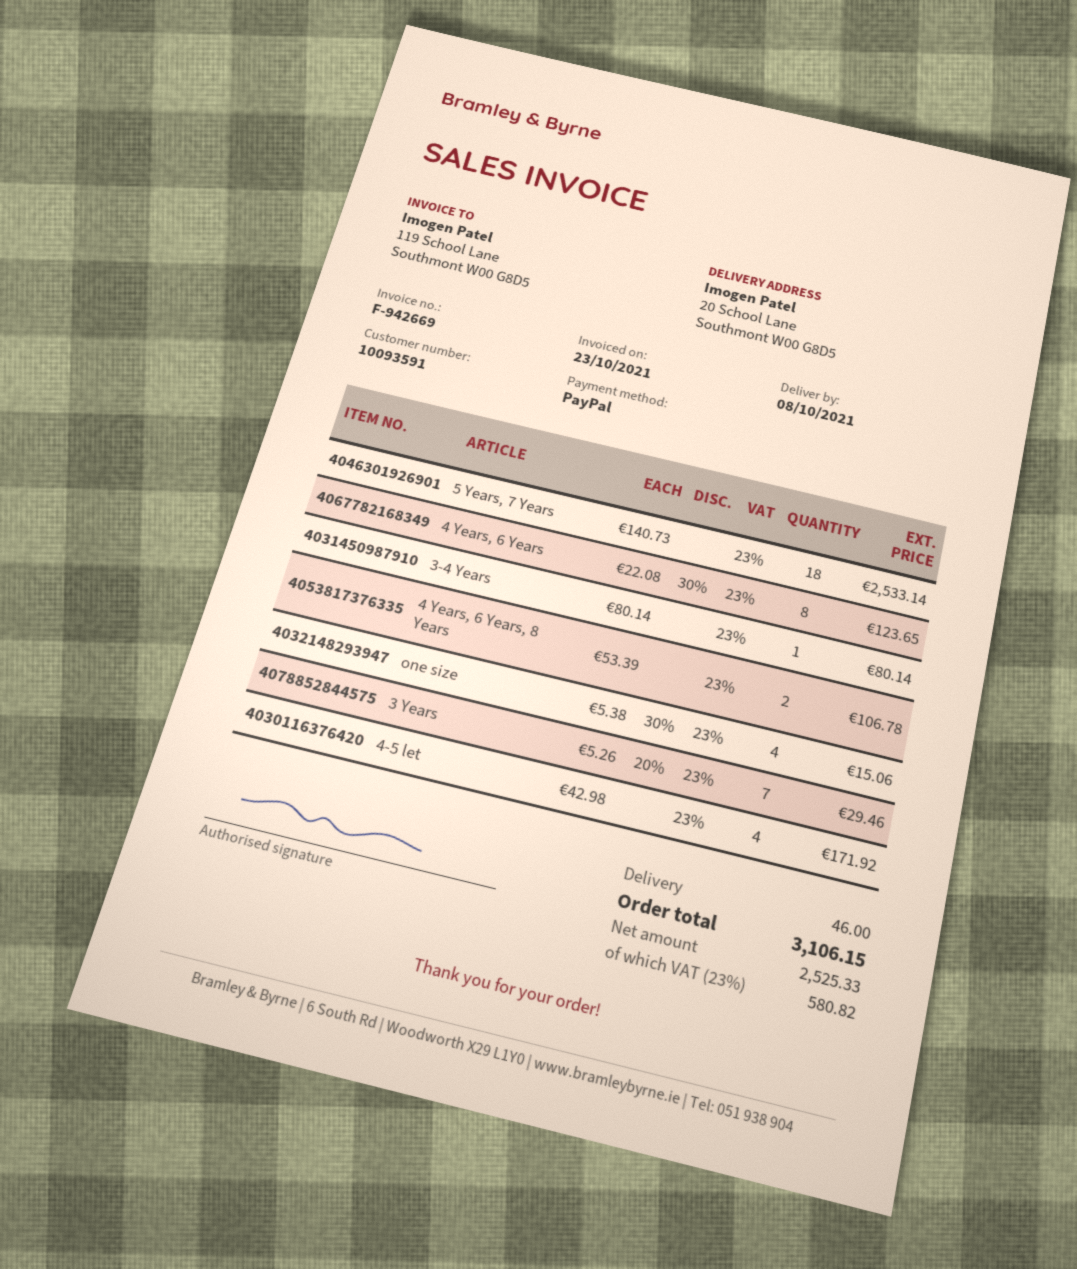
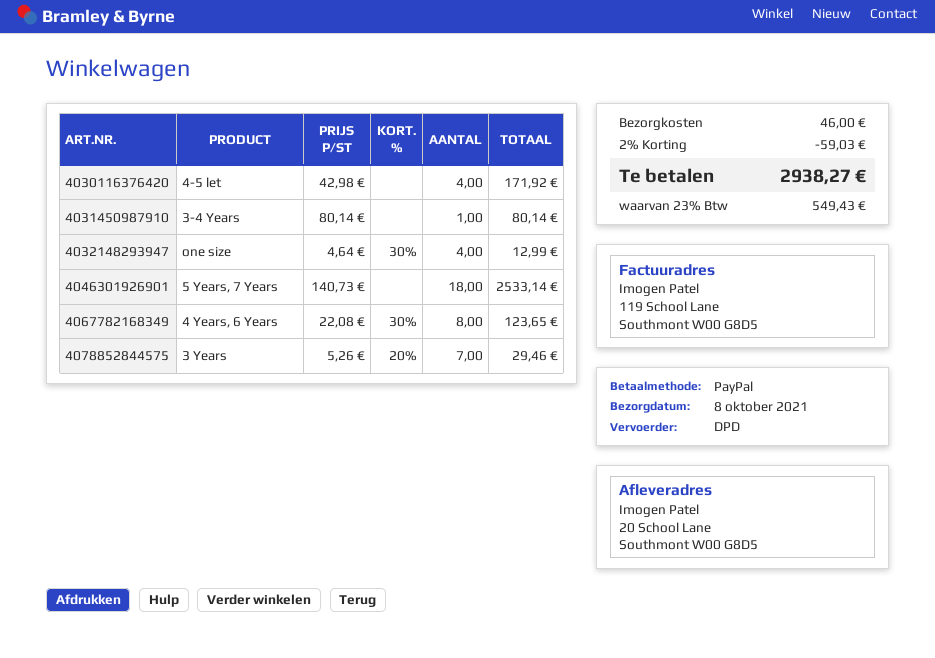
4 Years, 6 Years, 8 Years: 2 x 53.39 = 106.78 -> none
one size: 4 x 5.38 - 30% = 15.06 -> 4 x 4.64 - 30% = 12.99
discount: none -> 2% = 59.03
tax: 23% = 580.82 -> 23% = 549.43
total: 3106.15 -> 2938.27

